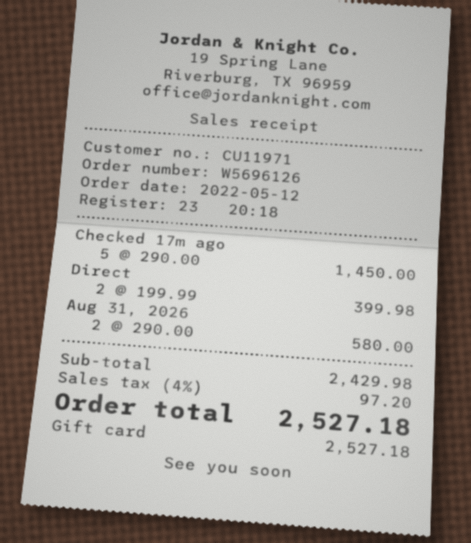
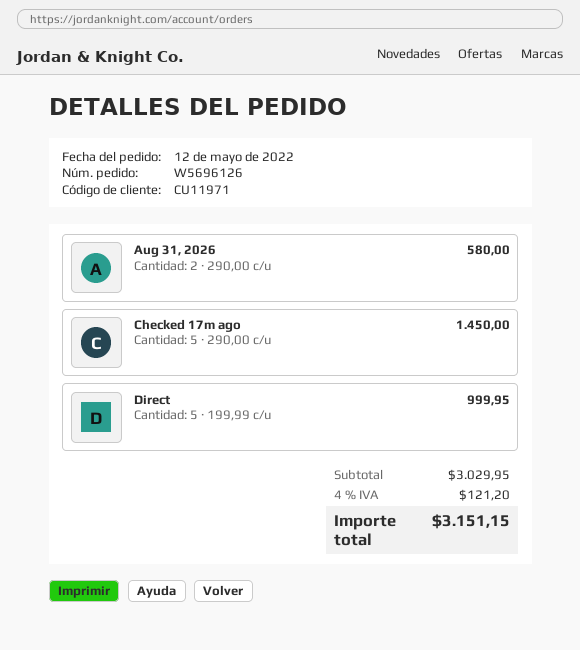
Direct: 2 x 199.99 = 399.98 -> 5 x 199.99 = 999.95
subtotal: 2429.98 -> 3029.95
tax: 4% = 97.20 -> 4% = 121.20
total: 2527.18 -> 3151.15

